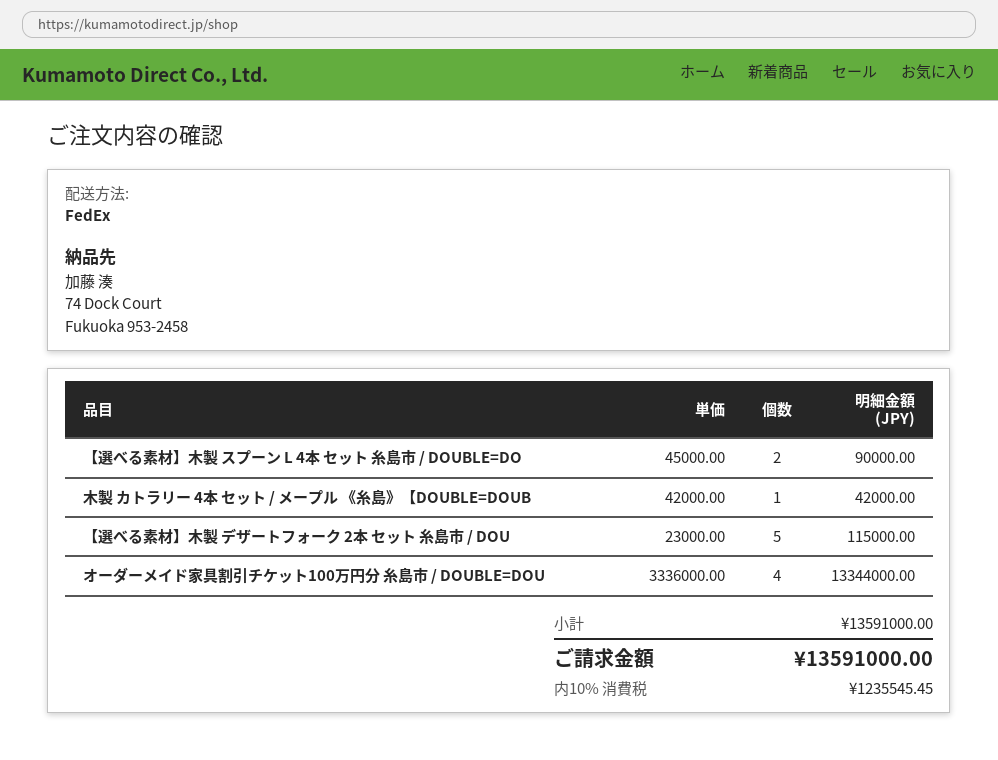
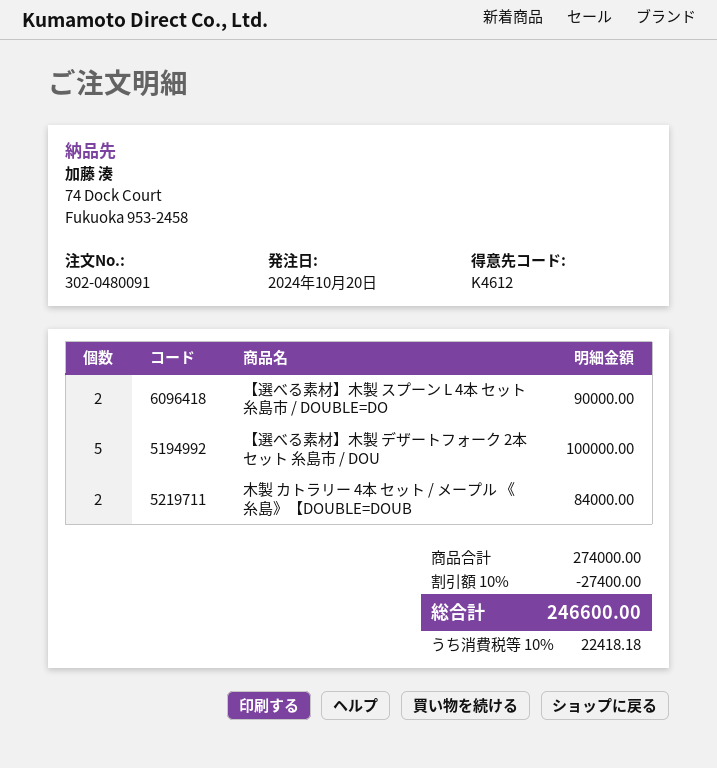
木製 カトラリー 4本 セット / メープル 《糸島》【DOUBLE=DOUB: 1 for 42000.00 -> 2 for 84000.00
【選べる素材】木製 デザートフォーク 2本 セット 糸島市 / DOU: 5 for 115000.00 -> 5 for 100000.00
オーダーメイド家具割引チケット100万円分 糸島市 / DOUBLE=DOU: 4 for 13344000.00 -> none
subtotal: 13591000.00 -> 274000.00
discount: none -> 10% = 27400.00
tax: 10% = 1235545.45 -> 10% = 22418.18
total: 13591000.00 -> 246600.00

